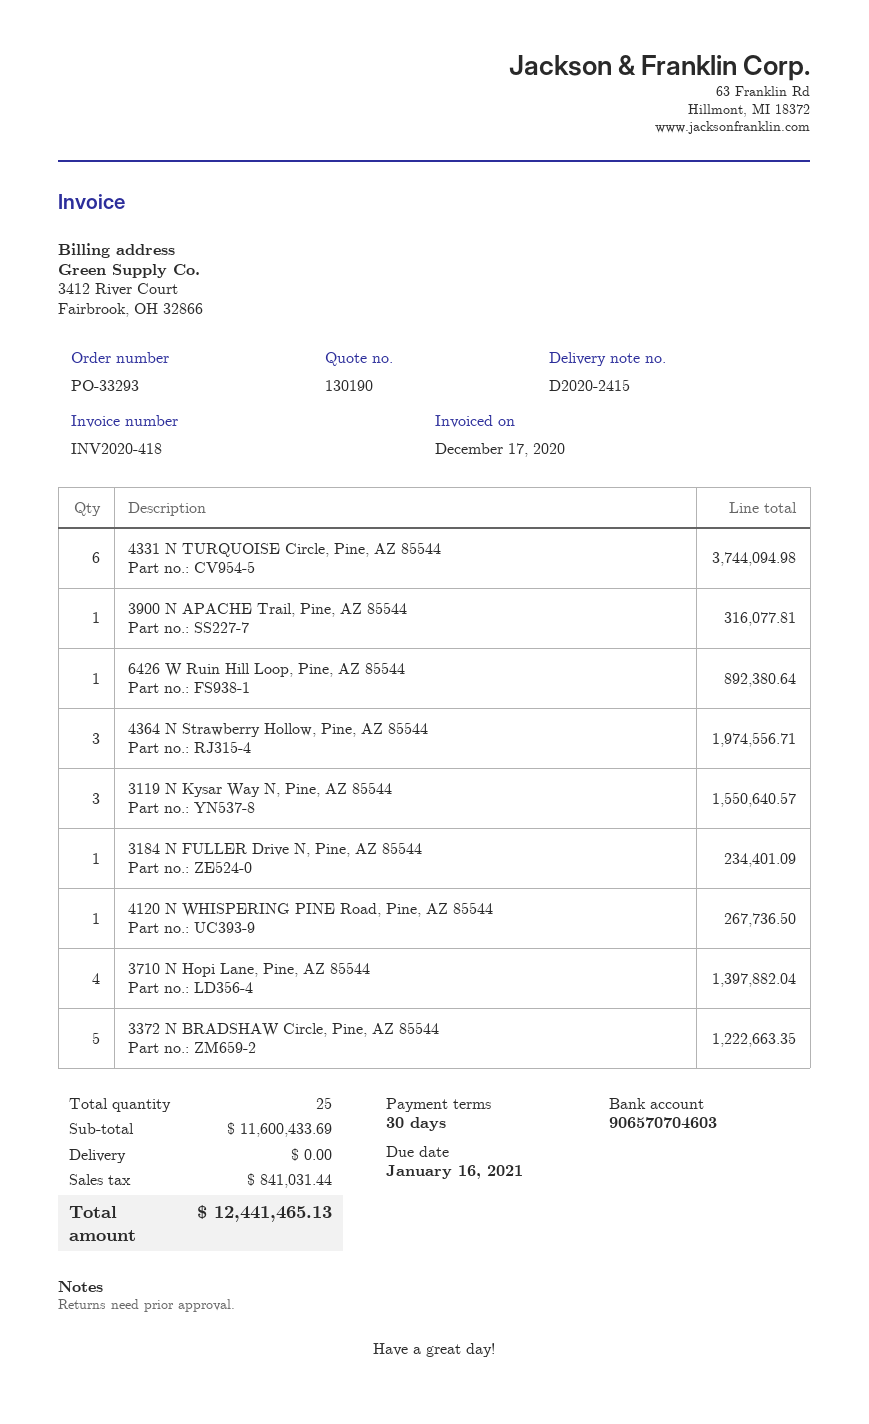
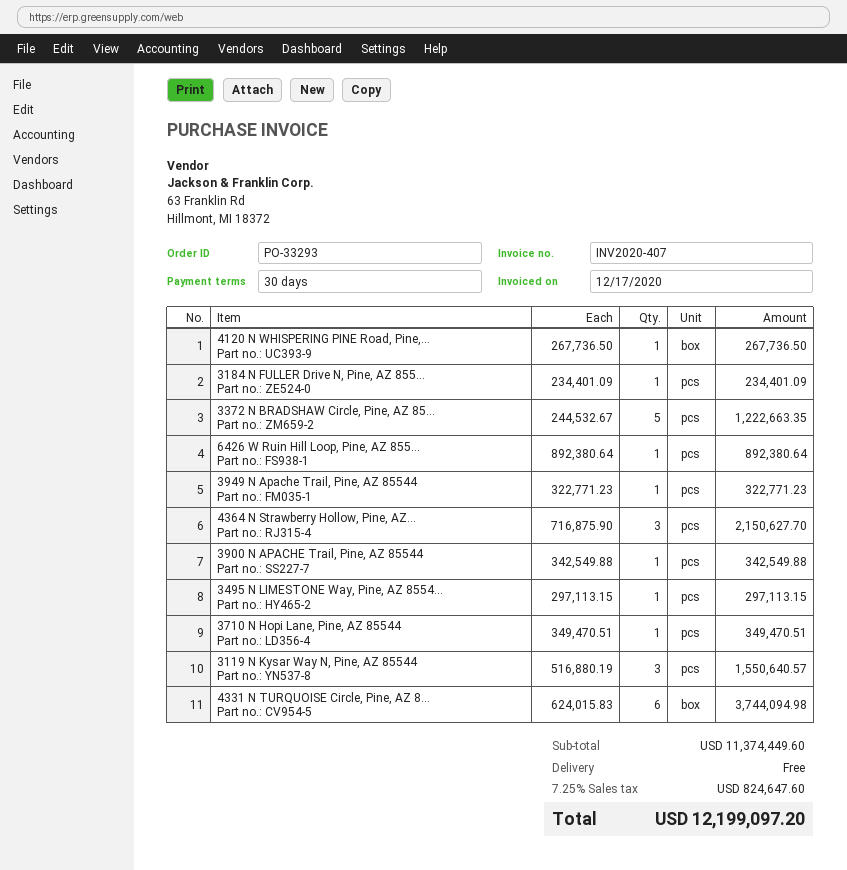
invoice number: INV2020-418 -> INV2020-407
3900 N APACHE Trail, Pine, AZ 85544: 1 for 316077.81 -> 1 for 342549.88
4364 N Strawberry Hollow, Pine, AZ 85544: 3 for 1974556.71 -> 3 for 2150627.70
3710 N Hopi Lane, Pine, AZ 85544: 4 for 1397882.04 -> 1 for 349470.51
3949 N Apache Trail, Pine, AZ 85544: none -> 1 for 322771.23
3495 N LIMESTONE Way, Pine, AZ 8554...: none -> 1 for 297113.15
subtotal: 11600433.69 -> 11374449.60
tax: 841031.44 -> 824647.60
total: 12441465.13 -> 12199097.20

